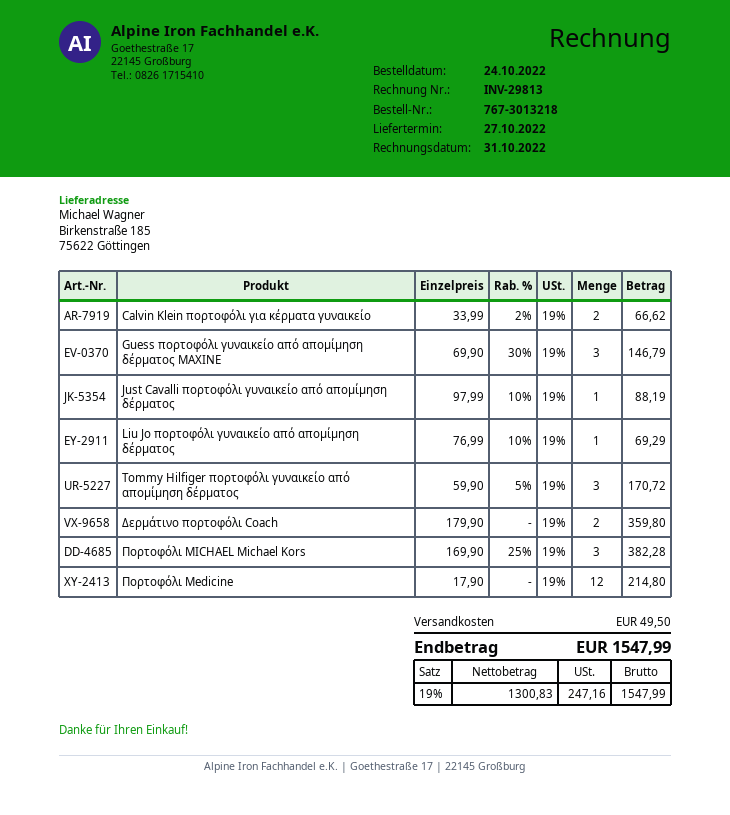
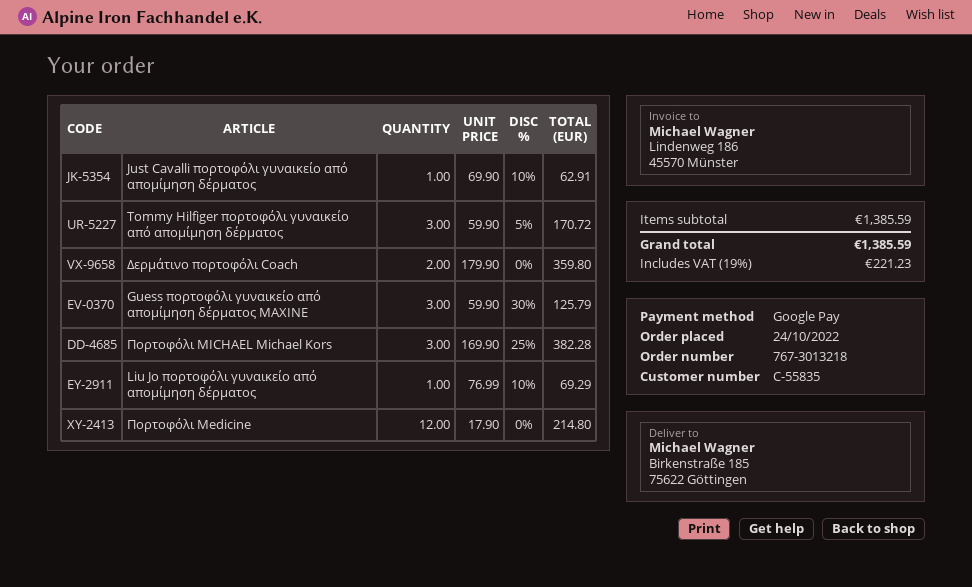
Calvin Klein πορτοφόλι για κέρματα γυναικείο: 2 x 33.99 - 2% = 66.62 -> none
Guess πορτοφόλι γυναικείο από απομίμηση δέρματος MAXINE: 3 x 69.90 - 30% = 146.79 -> 3 x 59.90 - 30% = 125.79
Just Cavalli πορτοφόλι γυναικείο από απομίμηση δέρματος: 1 x 97.99 - 10% = 88.19 -> 1 x 69.90 - 10% = 62.91
shipping: 49.50 -> none
tax: 19% = 247.16 -> 19% = 221.23
total: 1547.99 -> 1385.59

